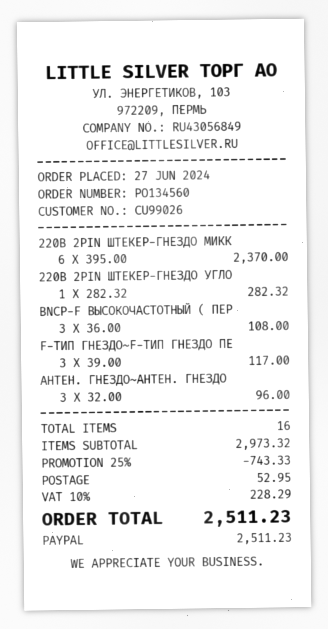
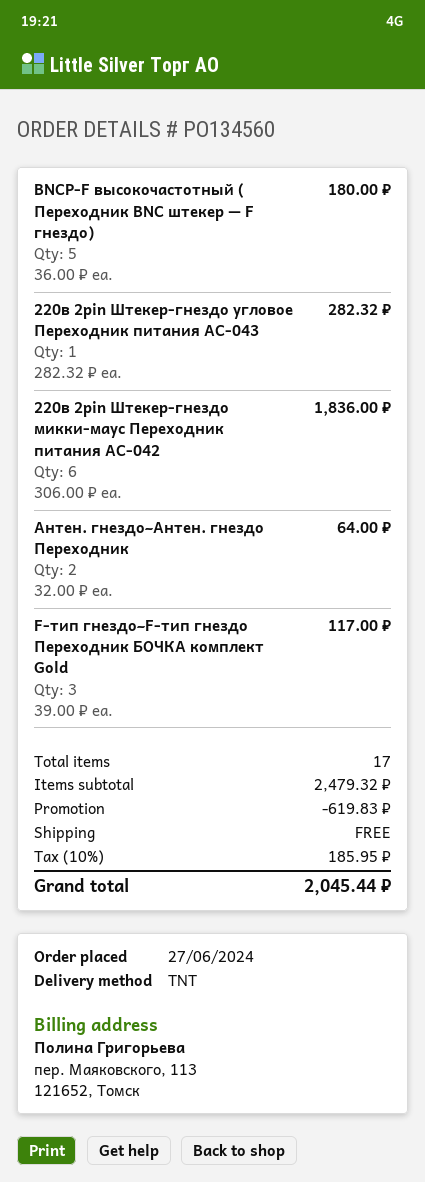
220В 2PIN ШТЕКЕР-ГНЕЗДО МИКК: 6 x 395.00 = 2370.00 -> 6 x 306.00 = 1836.00
BNCP-F ВЫСОКОЧАСТОТНЫЙ ( ПЕР: 3 x 36.00 = 108.00 -> 5 x 36.00 = 180.00
АНТЕН. ГНЕЗДО~АНТЕН. ГНЕЗДО: 3 x 32.00 = 96.00 -> 2 x 32.00 = 64.00
total quantity: 16 -> 17
subtotal: 2973.32 -> 2479.32
discount: 743.33 -> 619.83
shipping: 52.95 -> 0.00
tax: 10% = 228.29 -> 10% = 185.95
total: 2511.23 -> 2045.44

